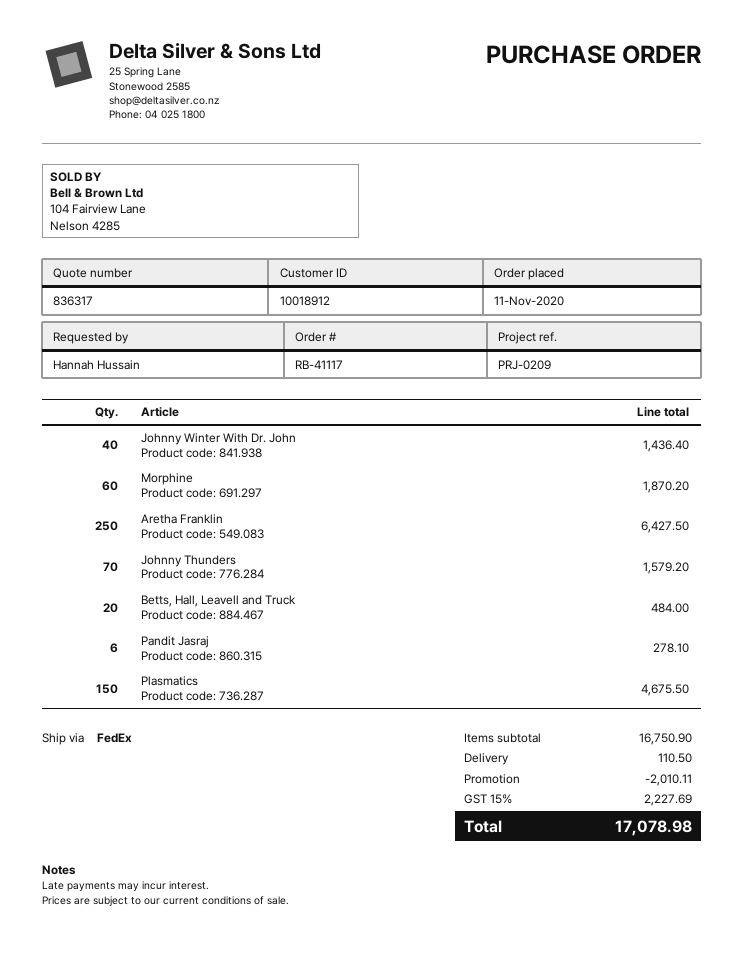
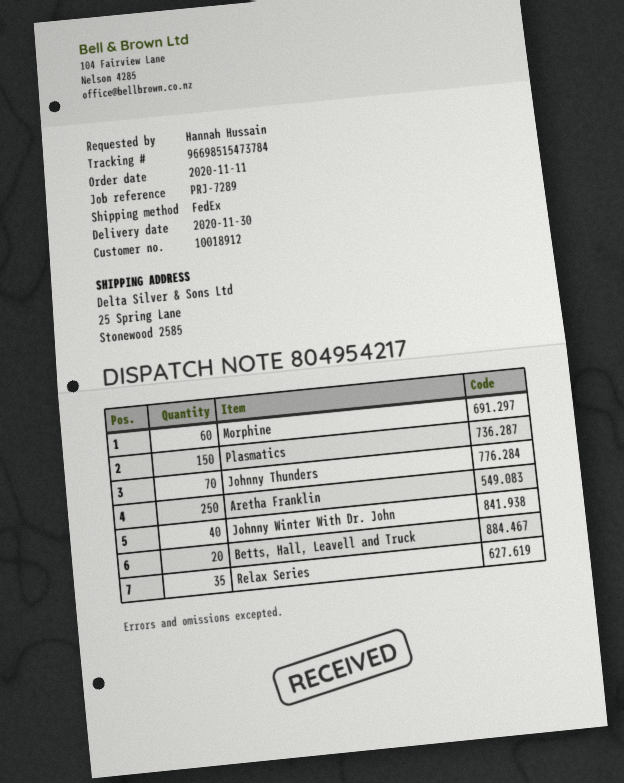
reference: PRJ-0209 -> PRJ-7289
Pandit Jasraj: 6 -> none
Relax Series: none -> 35

